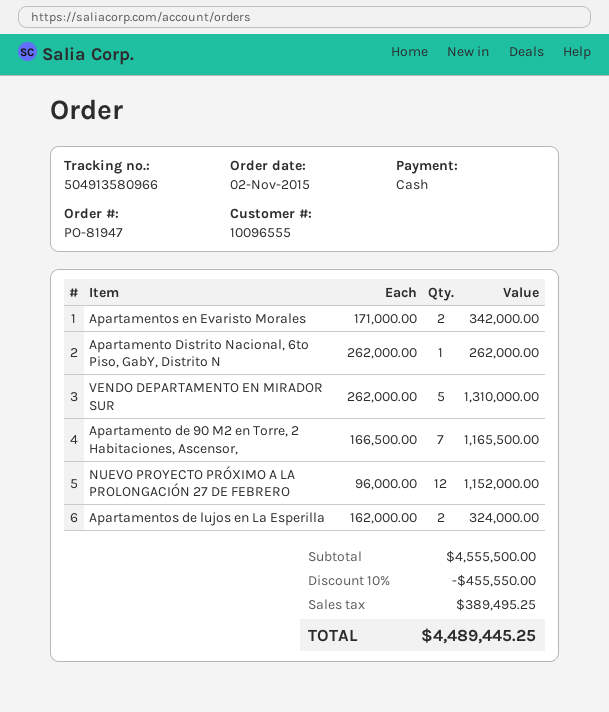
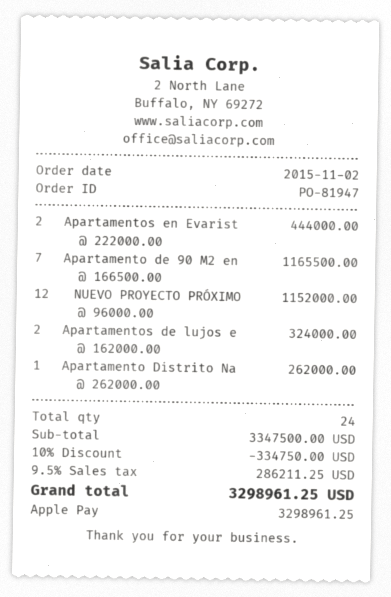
payment method: cash -> Apple Pay
Apartamentos en Evaristo Morales: 2 x 171000.00 = 342000.00 -> 2 x 222000.00 = 444000.00
VENDO DEPARTAMENTO EN MIRADOR SUR: 5 x 262000.00 = 1310000.00 -> none
subtotal: 4555500.00 -> 3347500.00
discount: 10% = 455550.00 -> 10% = 334750.00
tax: 389495.25 -> 286211.25
total: 4489445.25 -> 3298961.25

